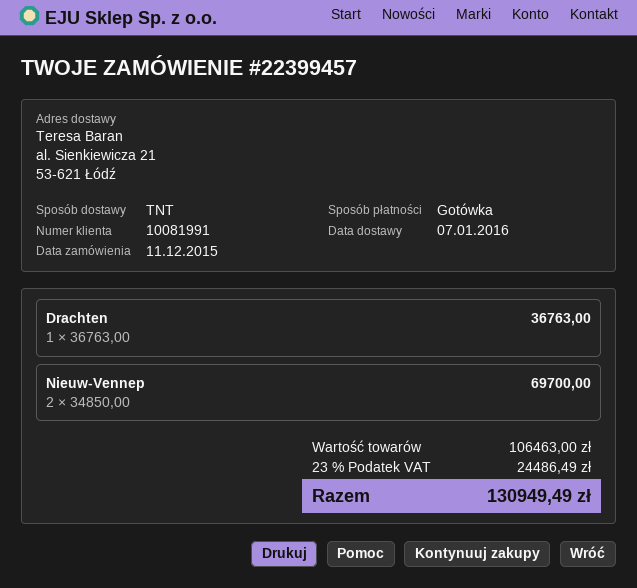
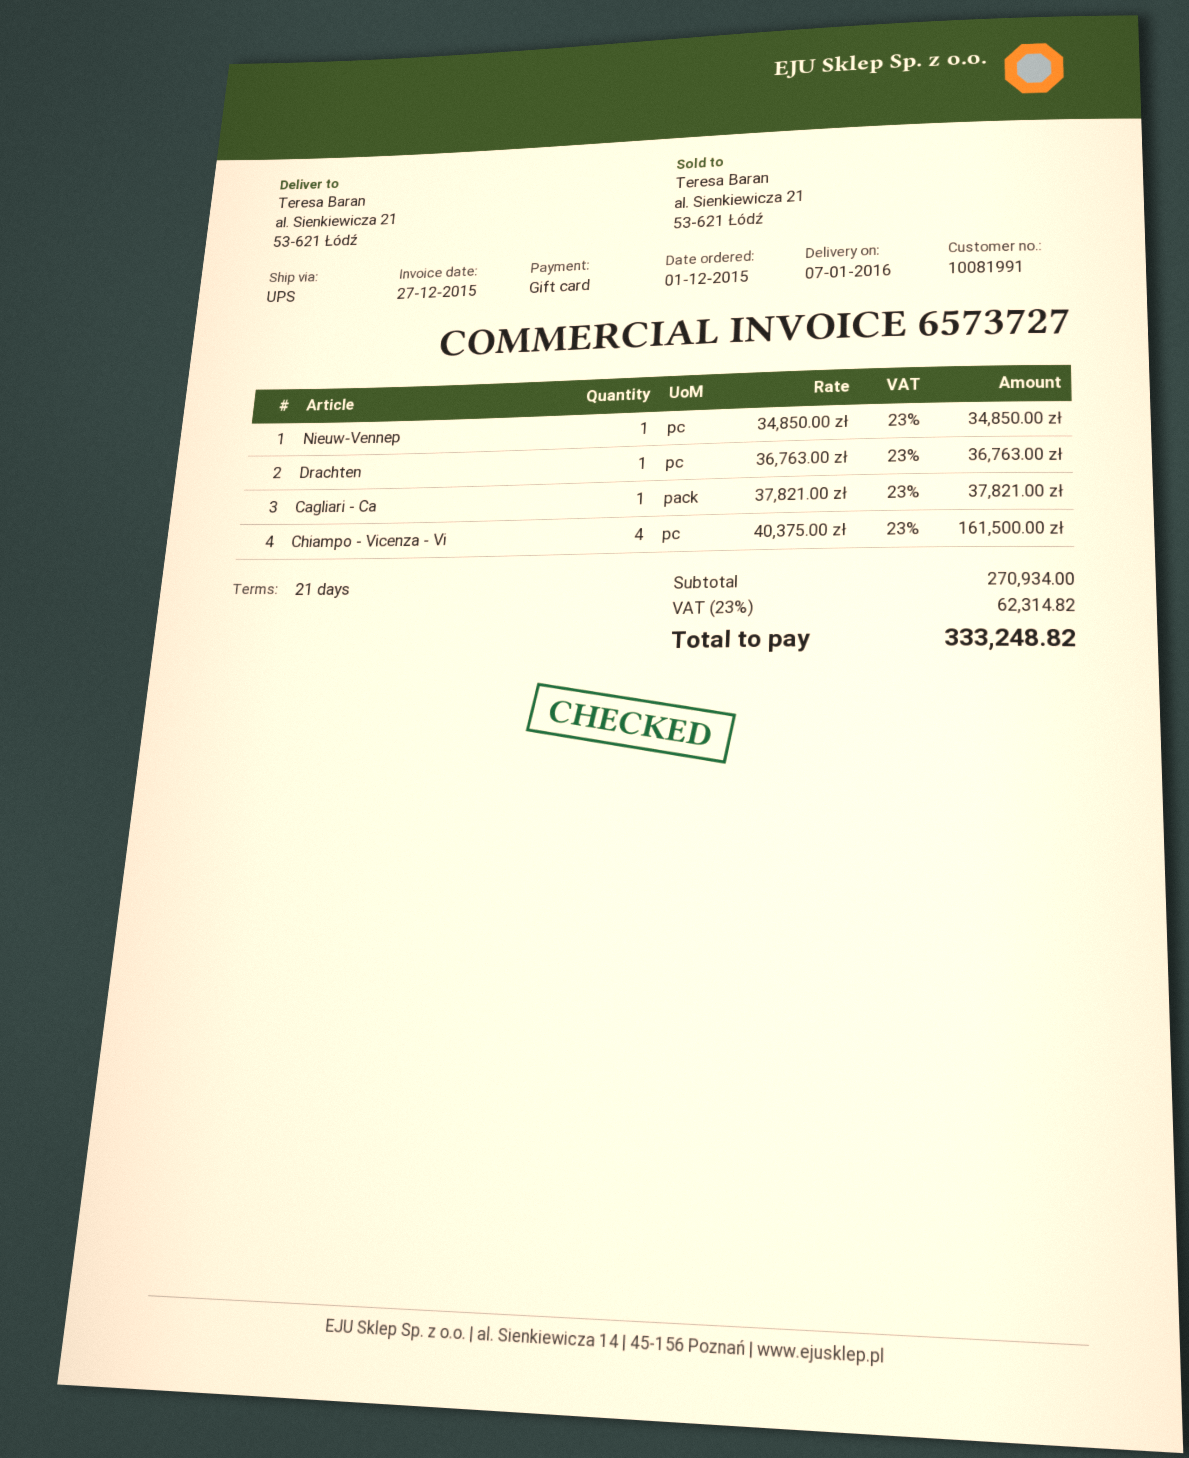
order date: 2015-12-11 -> 2015-12-01
payment method: cash -> gift card
shipping method: TNT -> UPS
Nieuw-Vennep: 2 x 34850.00 = 69700.00 -> 1 x 34850.00 = 34850.00
Cagliari - Ca: none -> 1 x 37821.00 = 37821.00
Chiampo - Vicenza - Vi: none -> 4 x 40375.00 = 161500.00
subtotal: 106463.00 -> 270934.00
tax: 23% = 24486.49 -> 23% = 62314.82
total: 130949.49 -> 333248.82

